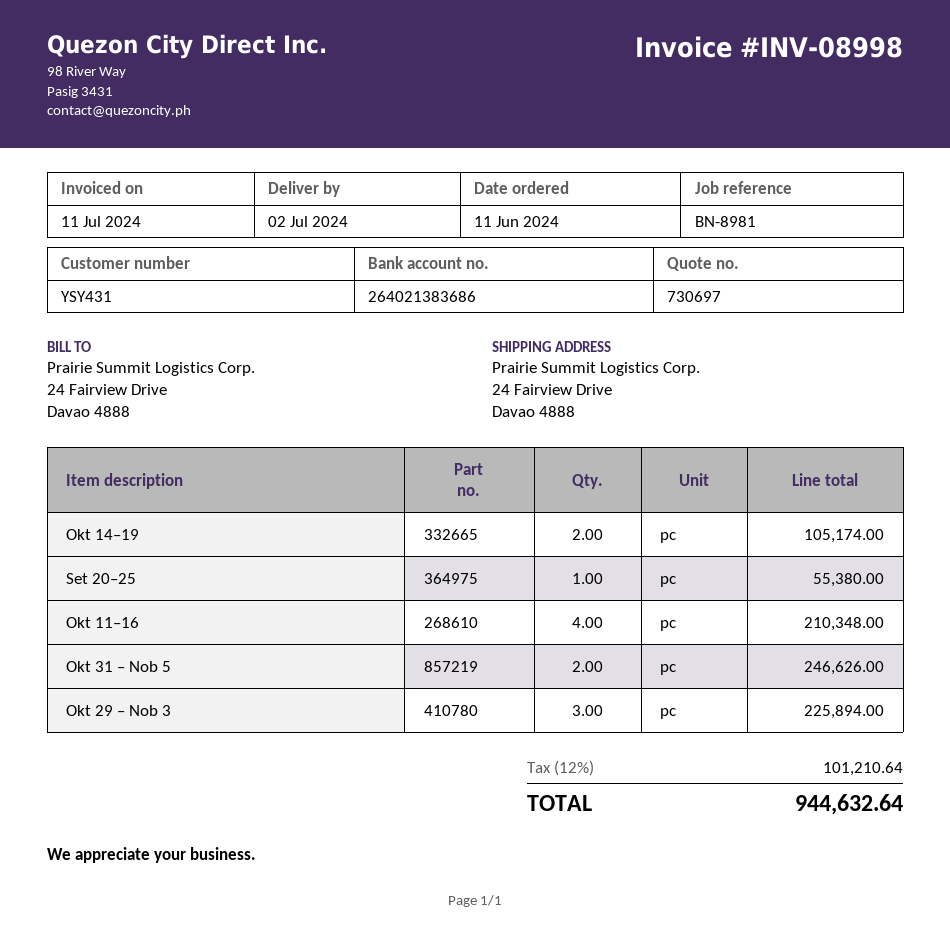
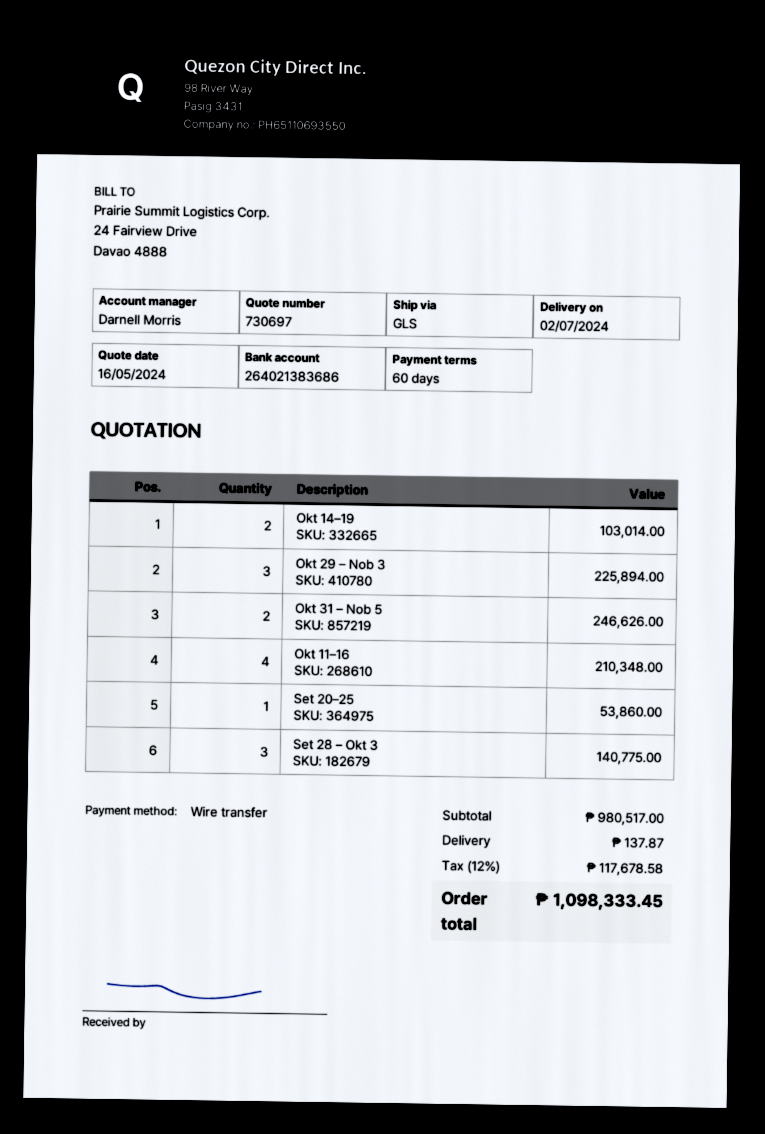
Okt 14–19: 2 for 105174.00 -> 2 for 103014.00
Set 20–25: 1 for 55380.00 -> 1 for 53860.00
Set 28 – Okt 3: none -> 3 for 140775.00
shipping: none -> 137.87
tax: 12% = 101210.64 -> 12% = 117678.58
total: 944632.64 -> 1098333.45

